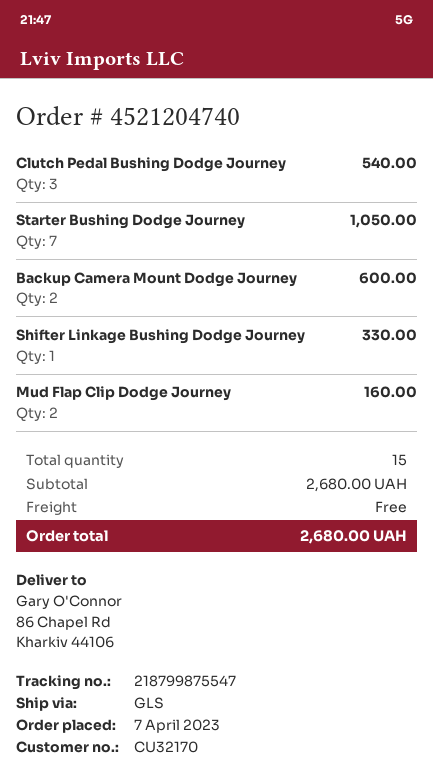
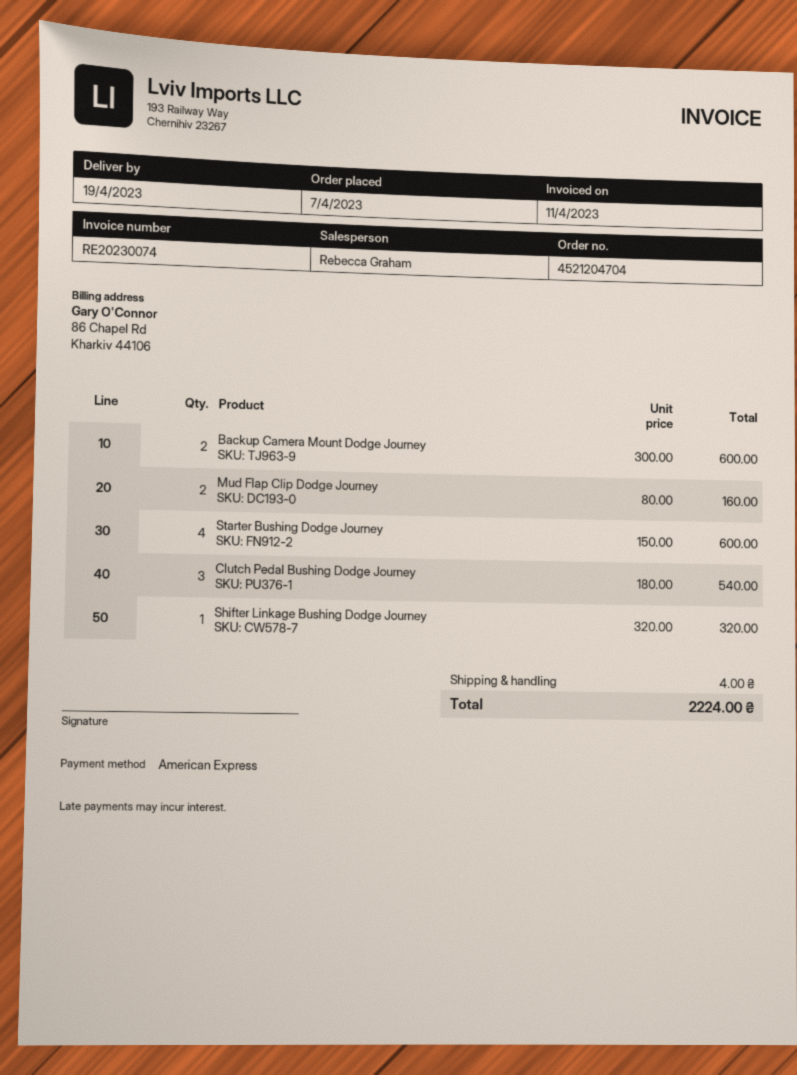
order number: 4521204740 -> 4521204704
Starter Bushing Dodge Journey: 7 for 1050.00 -> 4 for 600.00
Shifter Linkage Bushing Dodge Journey: 1 for 330.00 -> 1 for 320.00
shipping: 0.00 -> 4.00
total: 2680.00 -> 2224.00

